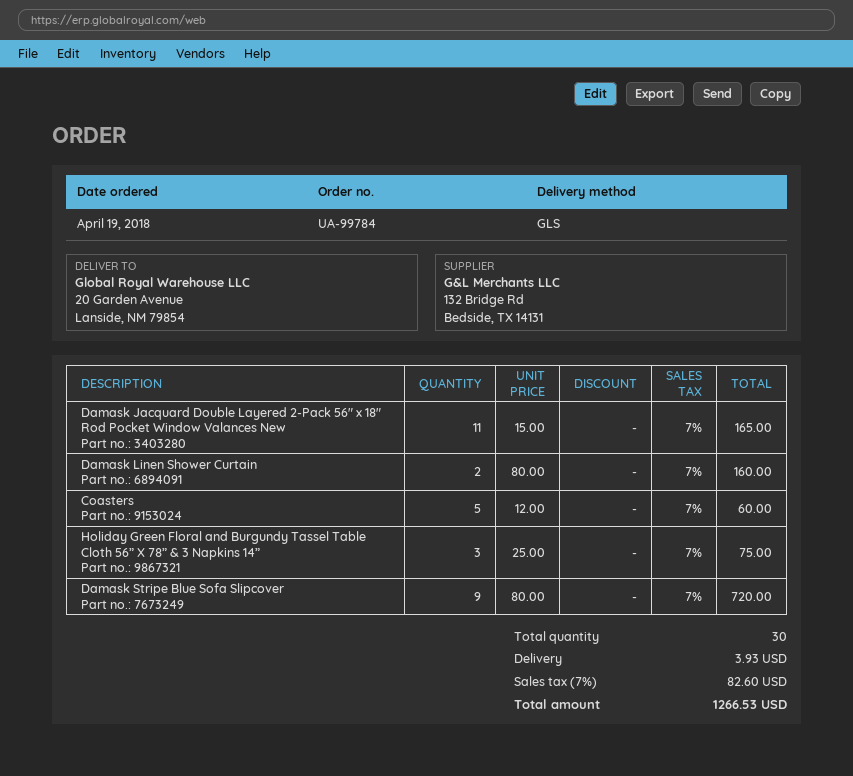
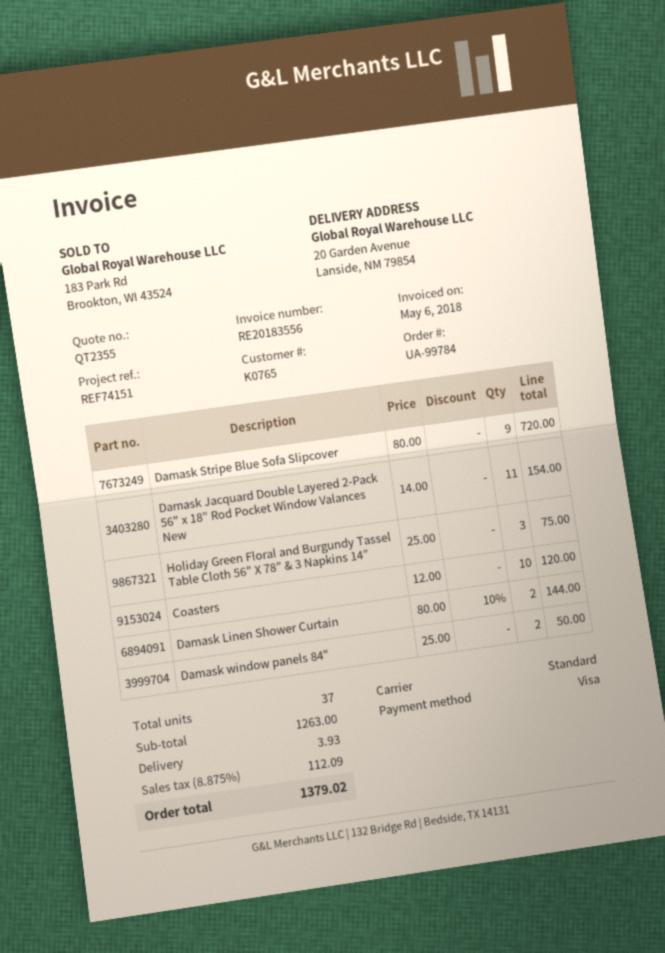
shipping method: GLS -> standard
Damask Jacquard Double Layered 2-Pack 56" x 18" Rod Pocket Window Valances New: 11 x 15.00 = 165.00 -> 11 x 14.00 = 154.00
Damask Linen Shower Curtain: 2 x 80.00 = 160.00 -> 2 x 80.00 - 10% = 144.00
Coasters: 5 x 12.00 = 60.00 -> 10 x 12.00 = 120.00
Damask window panels 84": none -> 2 x 25.00 = 50.00
total quantity: 30 -> 37
tax: 7% = 82.60 -> 8.875% = 112.09
total: 1266.53 -> 1379.02

